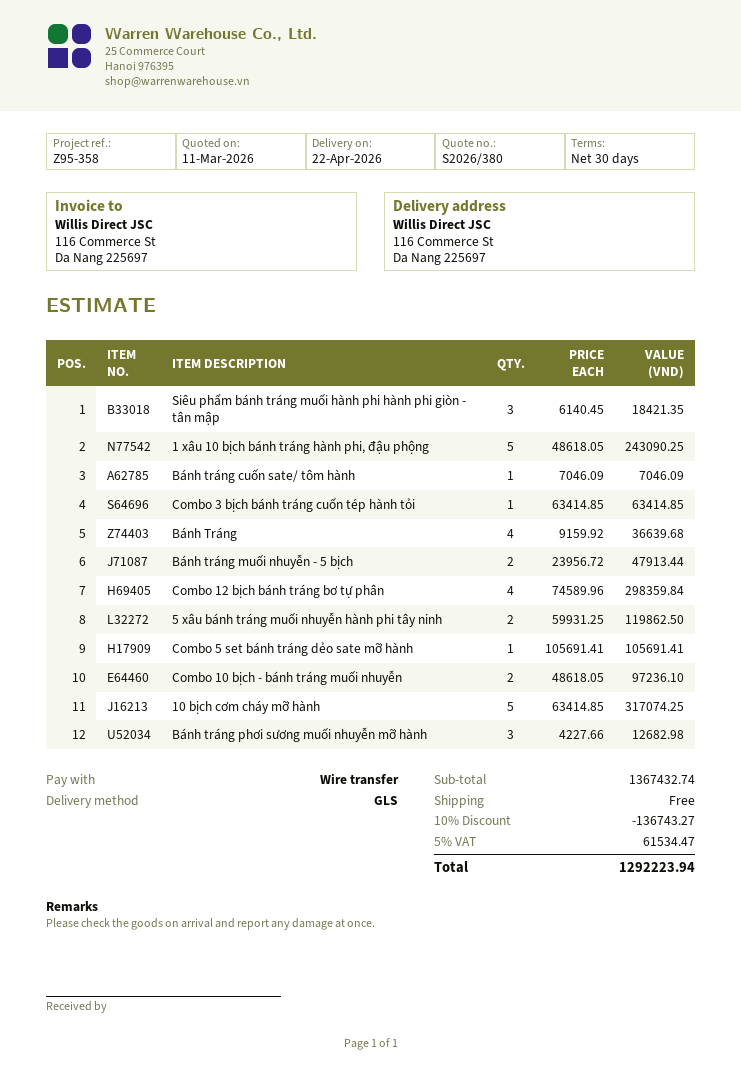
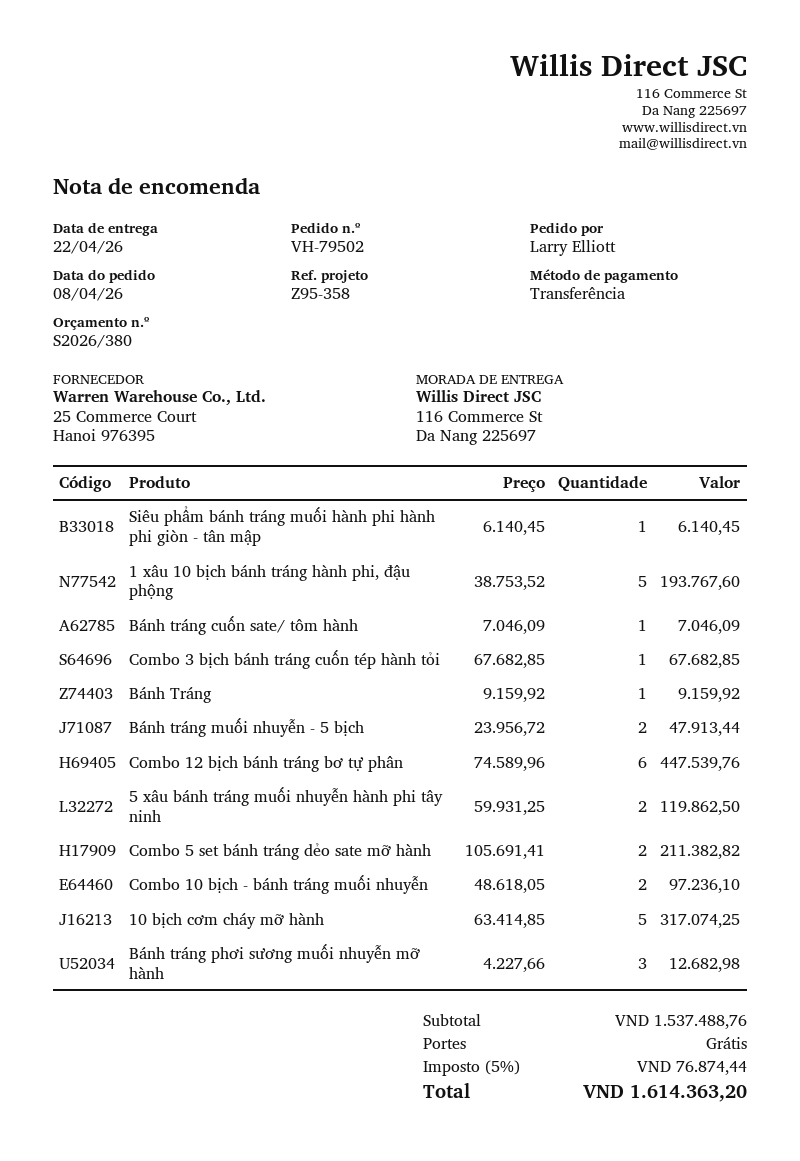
Siêu phẩm bánh tráng muối hành phi hành phi giòn - tân mập: 3 x 6140.45 = 18421.35 -> 1 x 6140.45 = 6140.45
1 xâu 10 bịch bánh tráng hành phi, đậu phộng: 5 x 48618.05 = 243090.25 -> 5 x 38753.52 = 193767.60
Combo 3 bịch bánh tráng cuốn tép hành tỏi: 1 x 63414.85 = 63414.85 -> 1 x 67682.85 = 67682.85
Bánh Tráng: 4 x 9159.92 = 36639.68 -> 1 x 9159.92 = 9159.92
Combo 12 bịch bánh tráng bơ tự phân: 4 x 74589.96 = 298359.84 -> 6 x 74589.96 = 447539.76
Combo 5 set bánh tráng dẻo sate mỡ hành: 1 x 105691.41 = 105691.41 -> 2 x 105691.41 = 211382.82
subtotal: 1367432.74 -> 1537488.76
discount: 10% = 136743.27 -> none
tax: 5% = 61534.47 -> 5% = 76874.44
total: 1292223.94 -> 1614363.20

